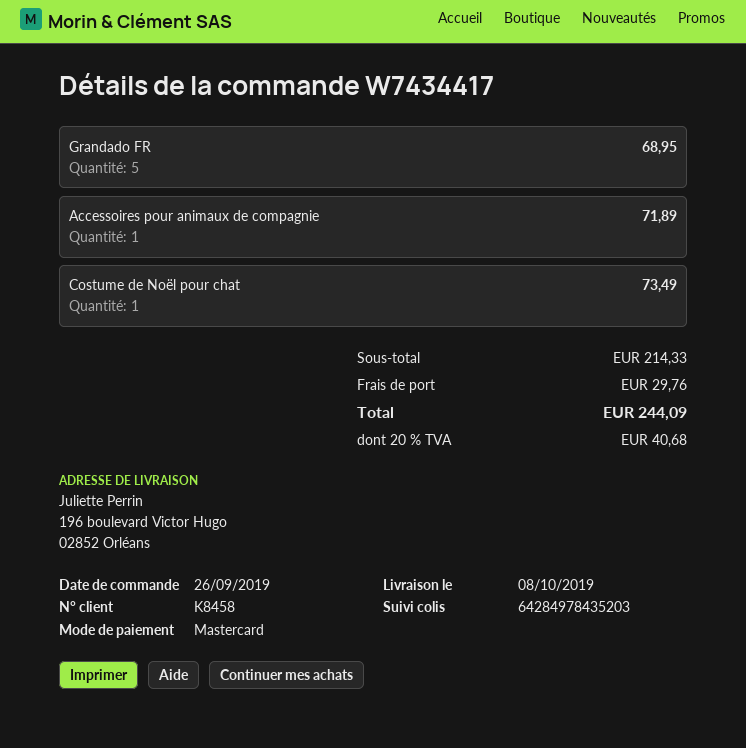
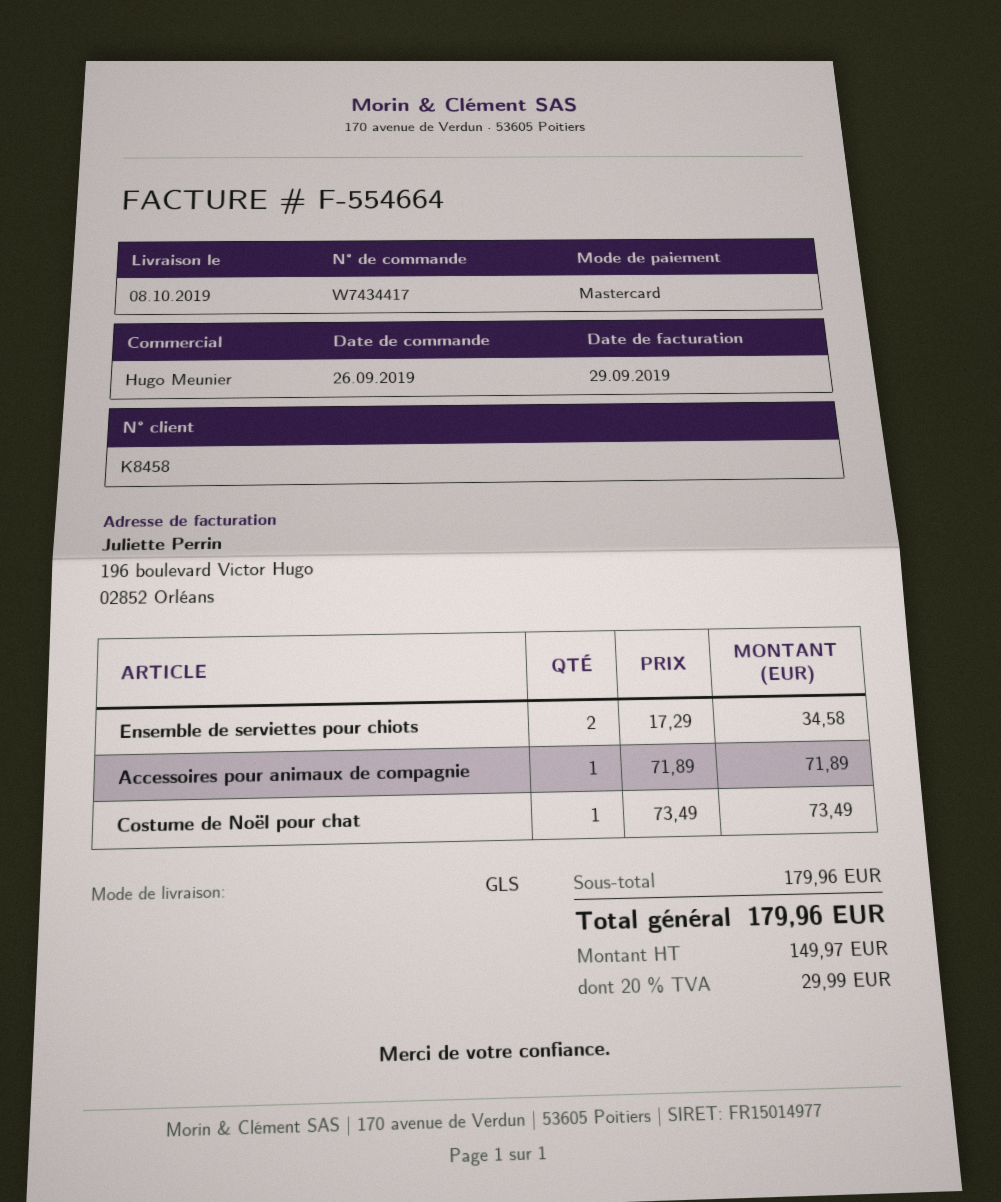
Grandado FR: 5 for 68.95 -> none
Ensemble de serviettes pour chiots: none -> 2 for 34.58
subtotal: 214.33 -> 179.96
shipping: 29.76 -> none
tax: 20% = 40.68 -> 20% = 29.99
total: 244.09 -> 179.96

